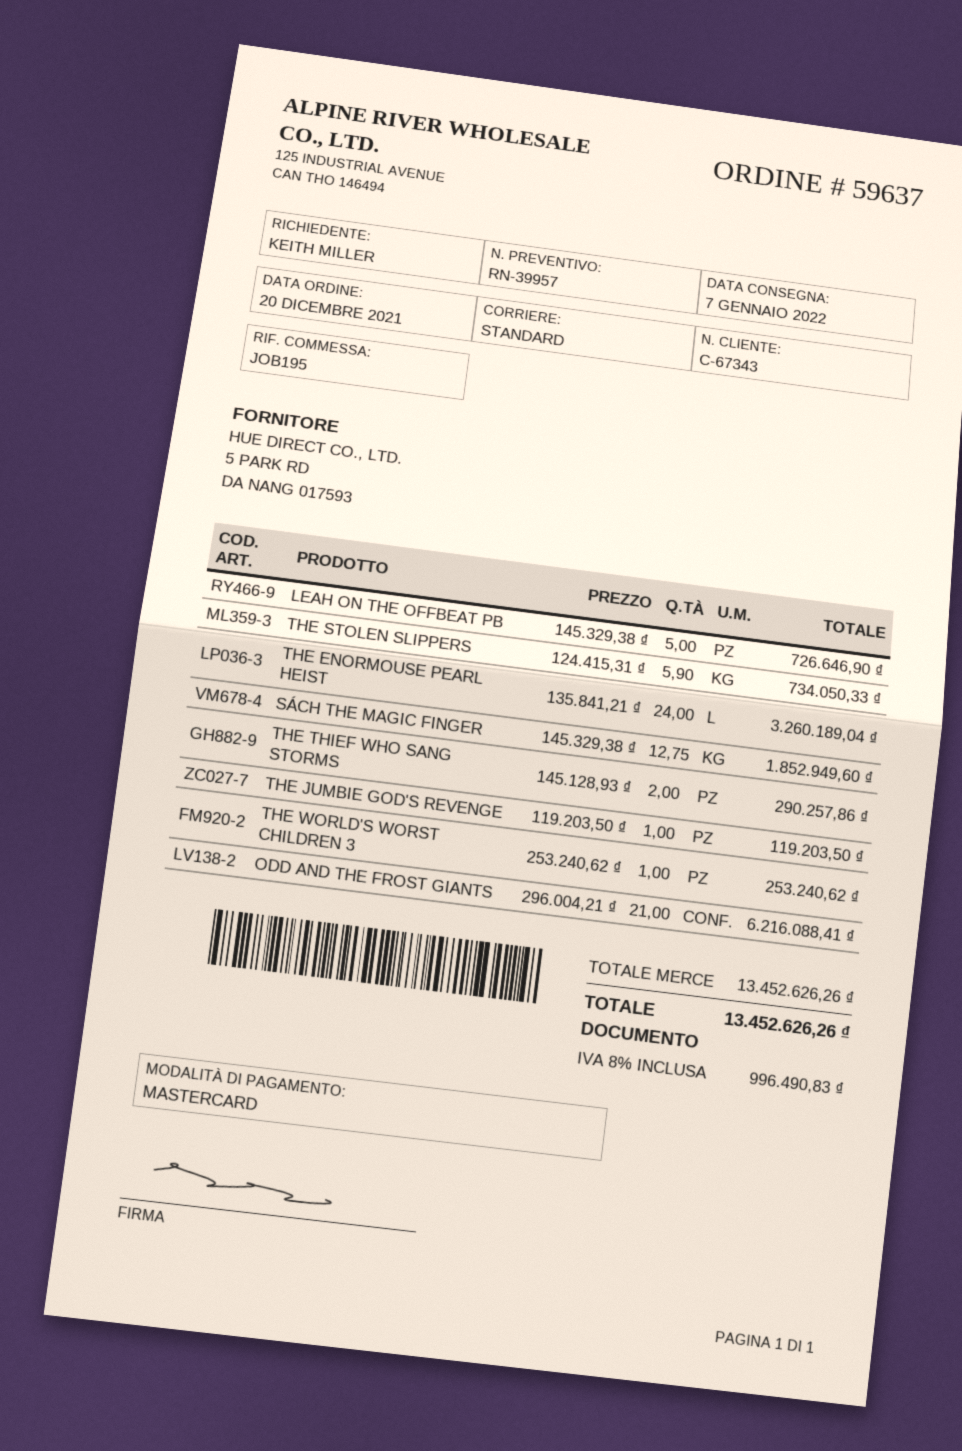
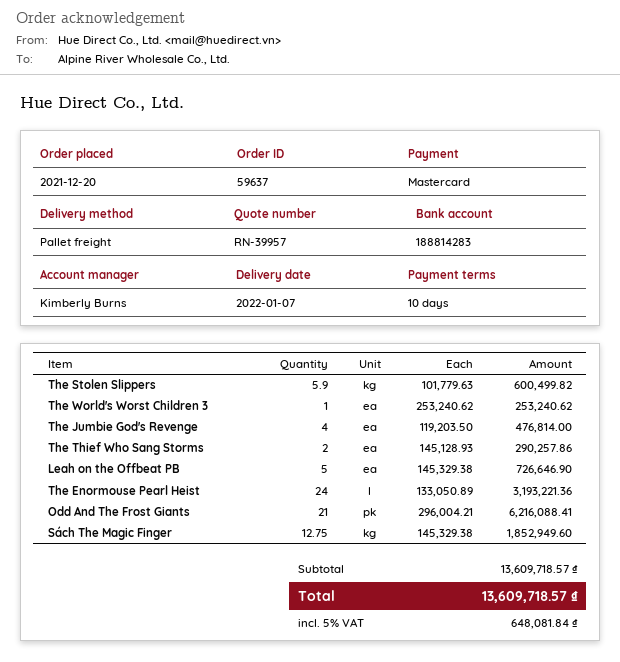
shipping method: standard -> pallet freight
THE STOLEN SLIPPERS: 5.9 x 124415.31 = 734050.33 -> 5.9 x 101779.63 = 600499.82
THE ENORMOUSE PEARL HEIST: 24 x 135841.21 = 3260189.04 -> 24 x 133050.89 = 3193221.36
THE JUMBIE GOD'S REVENGE: 1 x 119203.50 = 119203.50 -> 4 x 119203.50 = 476814.00
subtotal: 13452626.26 -> 13609718.57
tax: 8% = 996490.83 -> 5% = 648081.84
total: 13452626.26 -> 13609718.57

